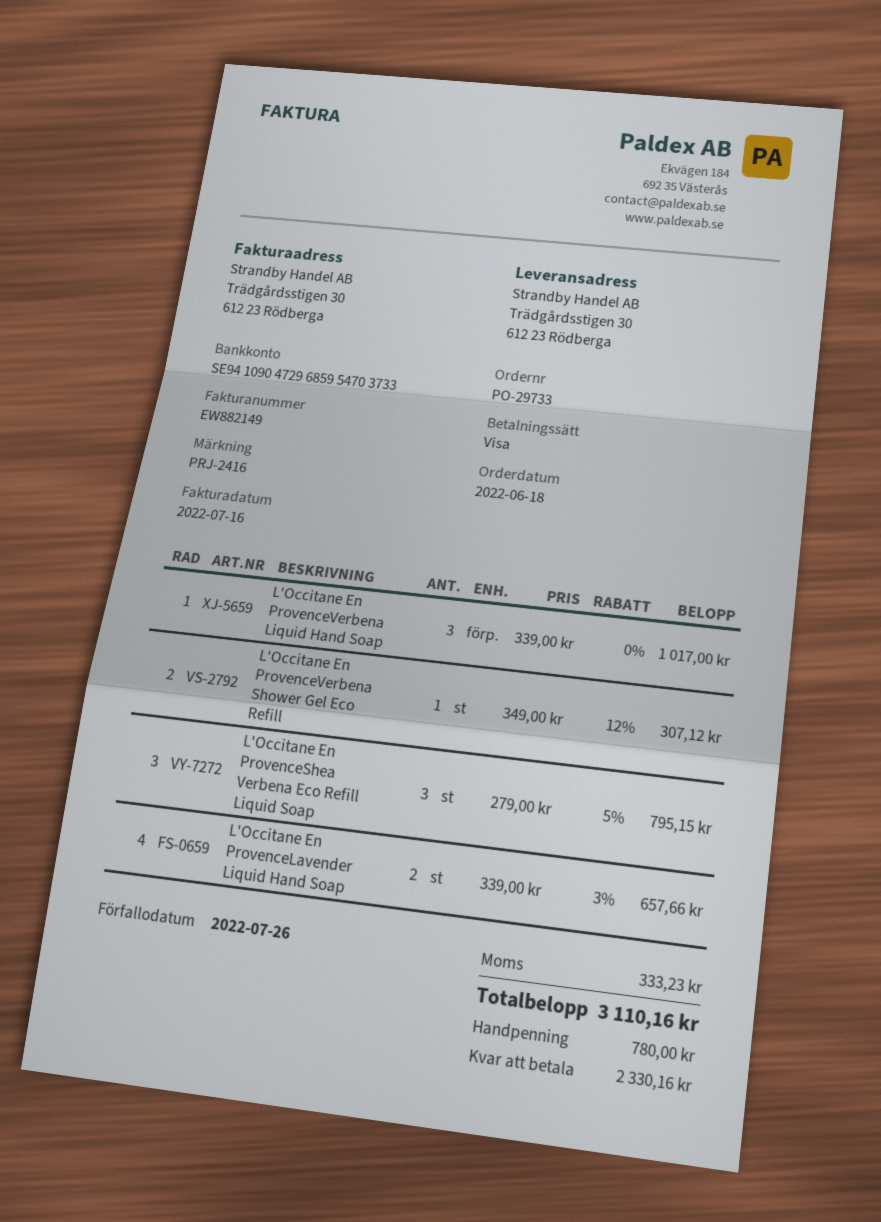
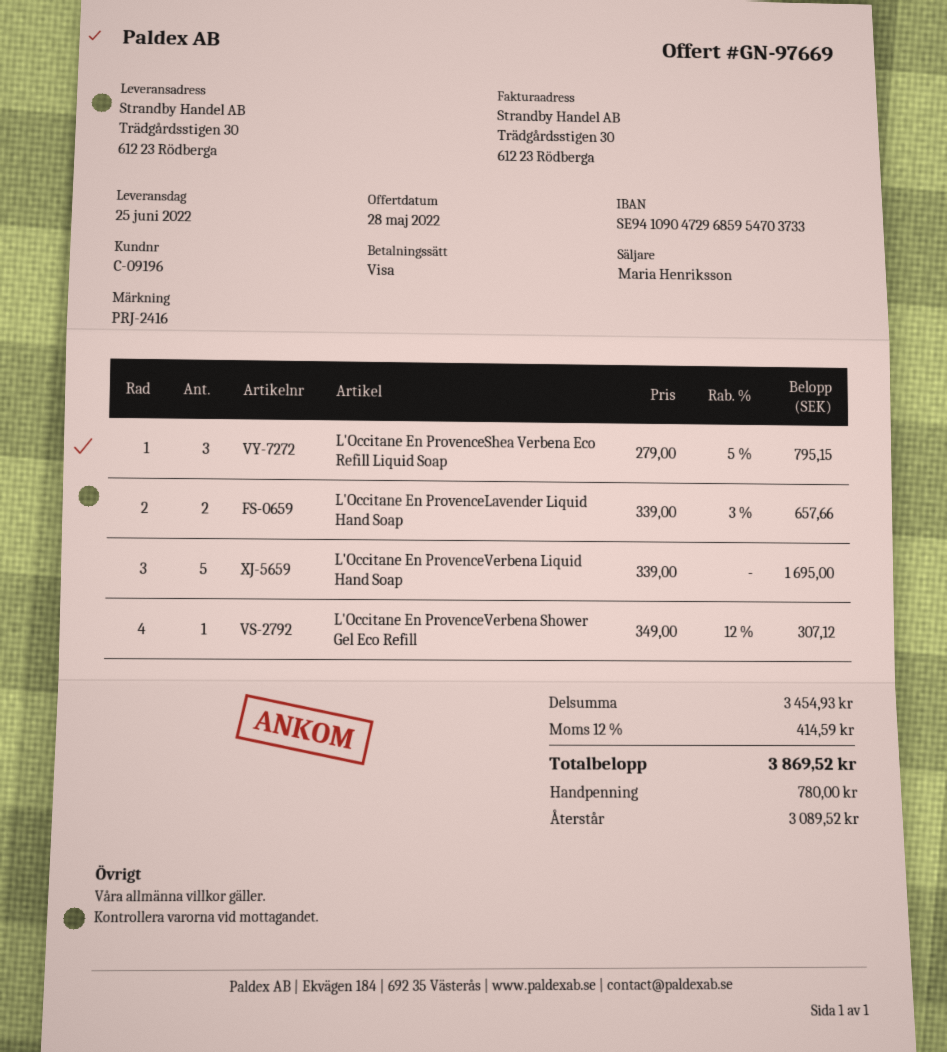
L'Occitane En ProvenceVerbena Liquid Hand Soap: 3 x 339.00 = 1017.00 -> 5 x 339.00 = 1695.00
tax: 333.23 -> 414.59
total: 3110.16 -> 3869.52
balance: 2330.16 -> 3089.52

